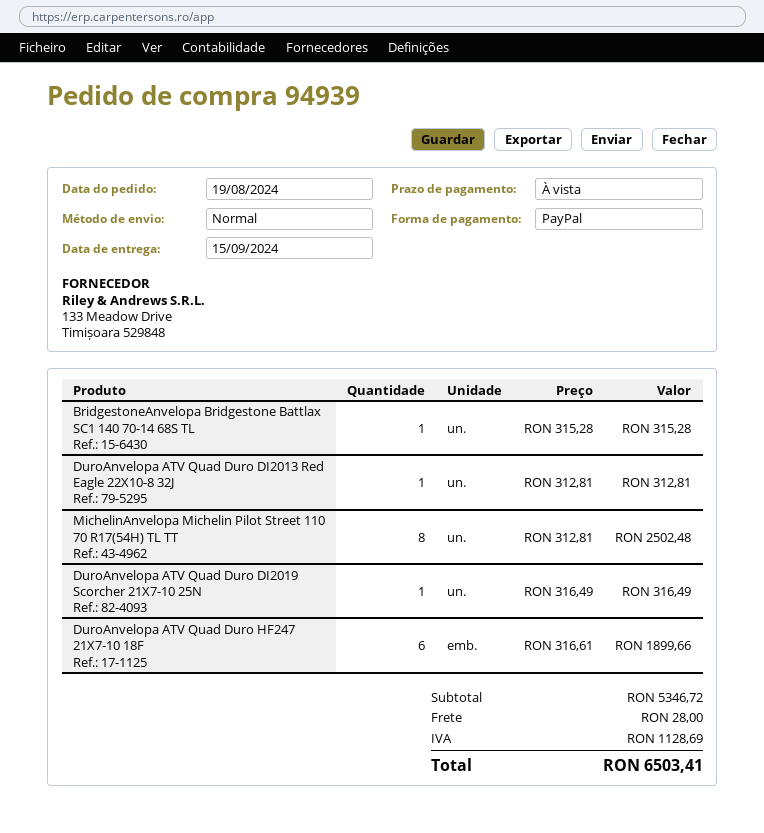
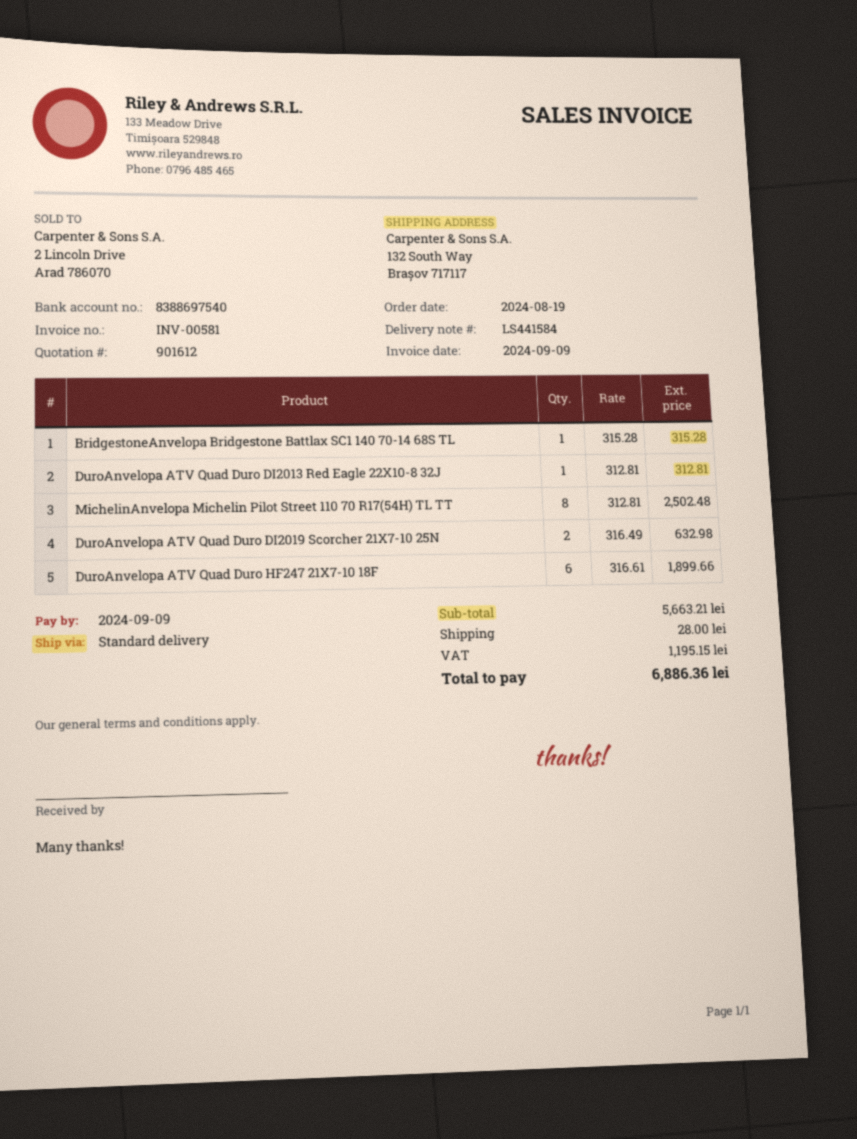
DuroAnvelopa ATV Quad Duro DI2019 Scorcher 21X7-10 25N: 1 x 316.49 = 316.49 -> 2 x 316.49 = 632.98
subtotal: 5346.72 -> 5663.21
tax: 1128.69 -> 1195.15
total: 6503.41 -> 6886.36

